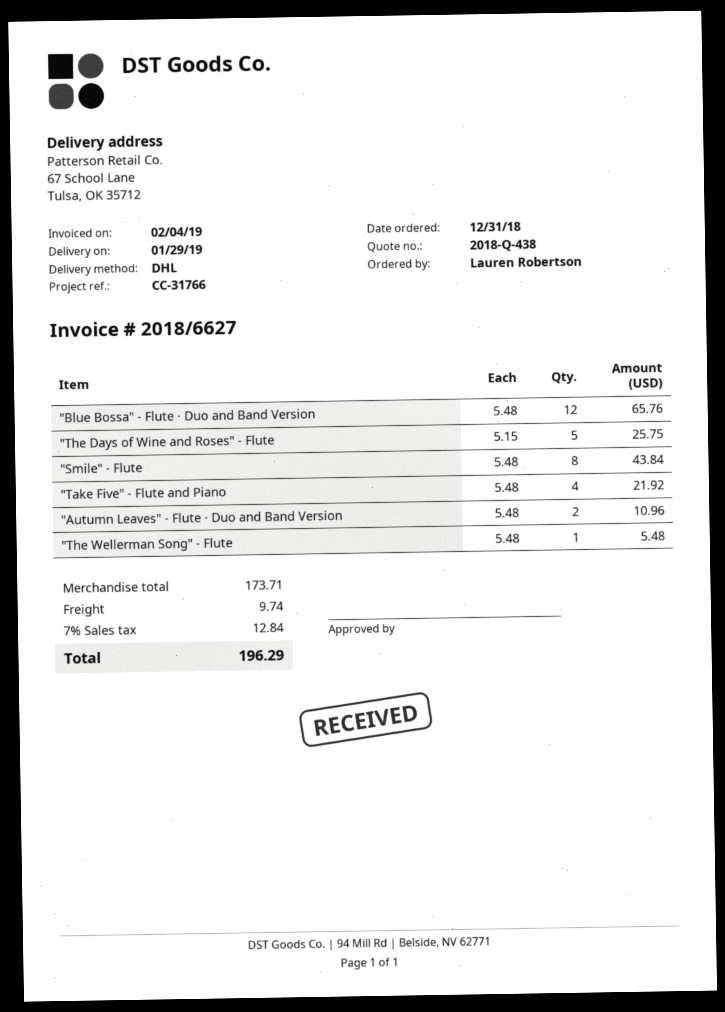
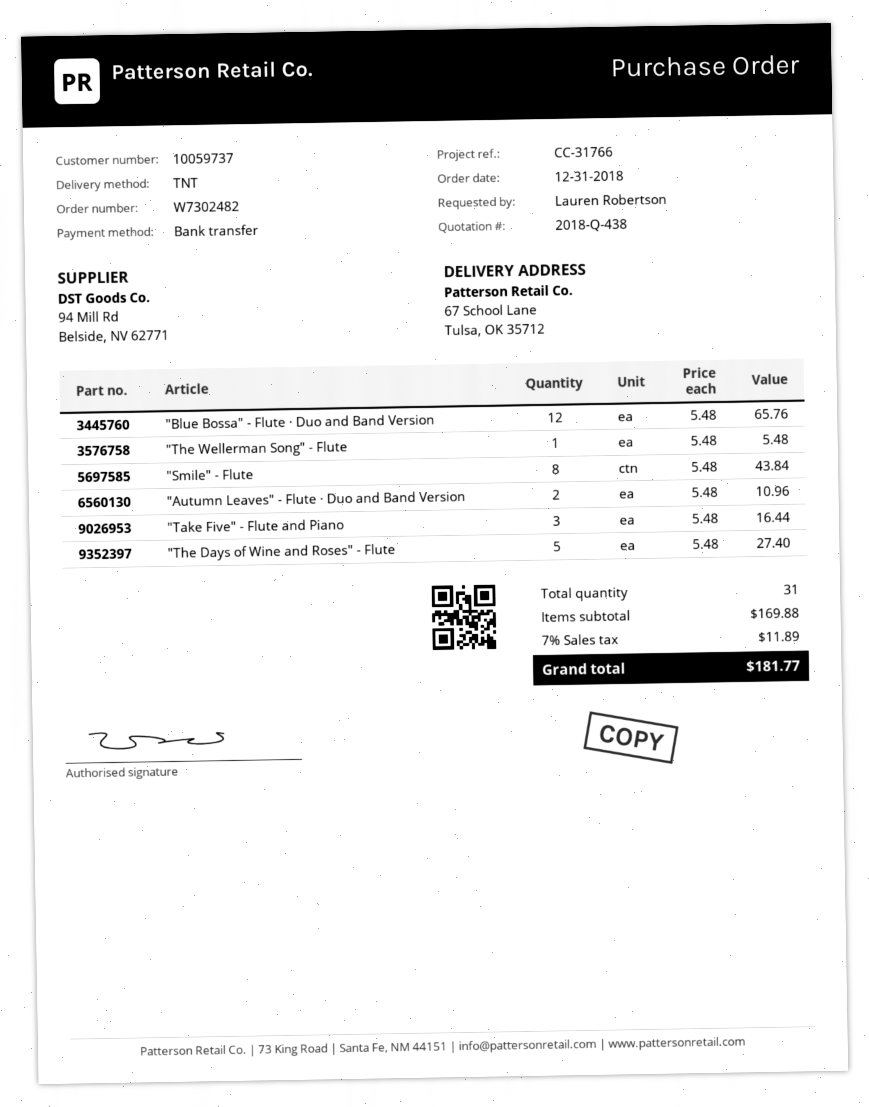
shipping method: DHL -> TNT
"The Days of Wine and Roses" - Flute: 5 x 5.15 = 25.75 -> 5 x 5.48 = 27.40
"Take Five" - Flute and Piano: 4 x 5.48 = 21.92 -> 3 x 5.48 = 16.44
subtotal: 173.71 -> 169.88
shipping: 9.74 -> none
tax: 7% = 12.84 -> 7% = 11.89
total: 196.29 -> 181.77

